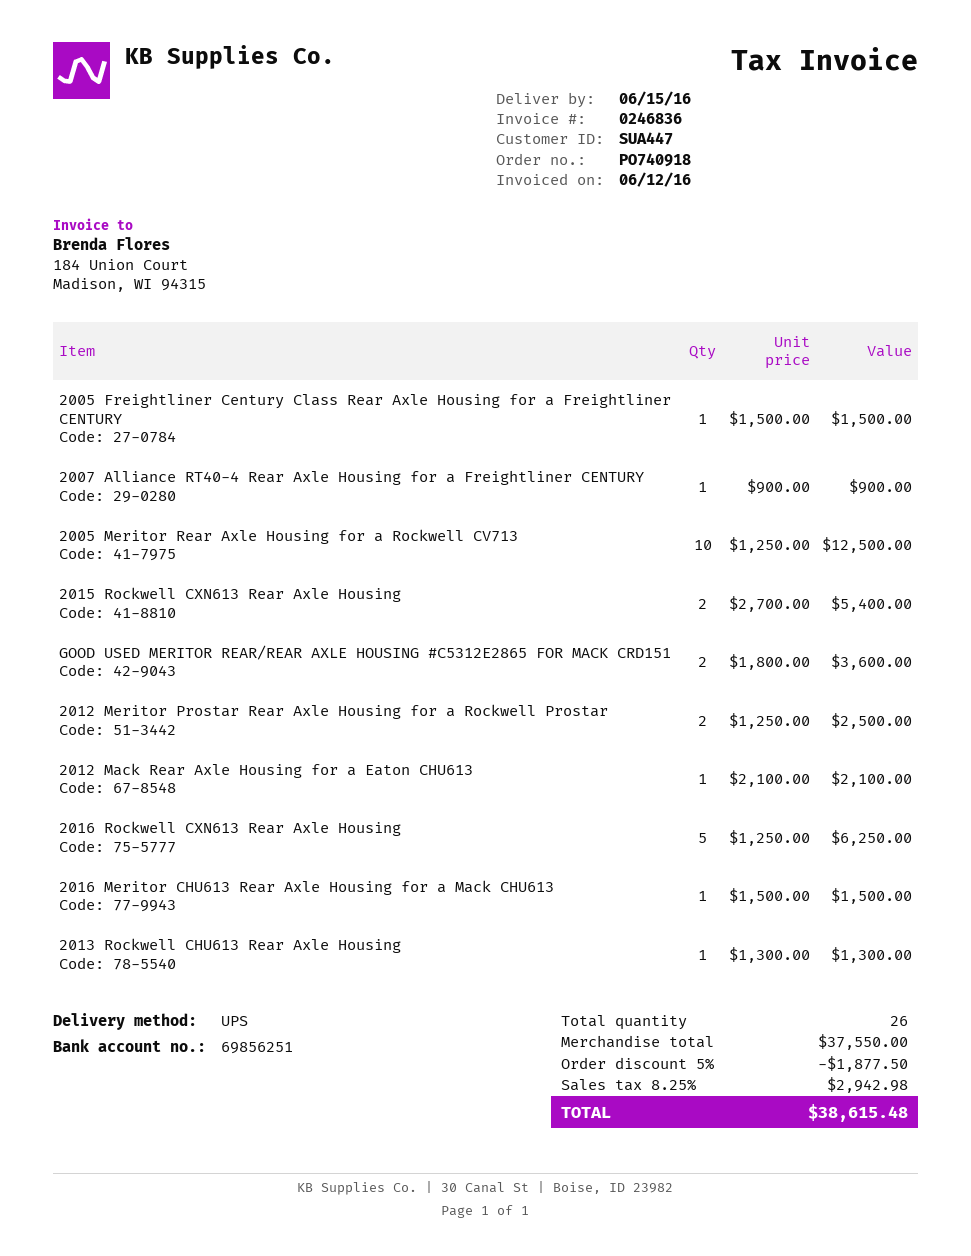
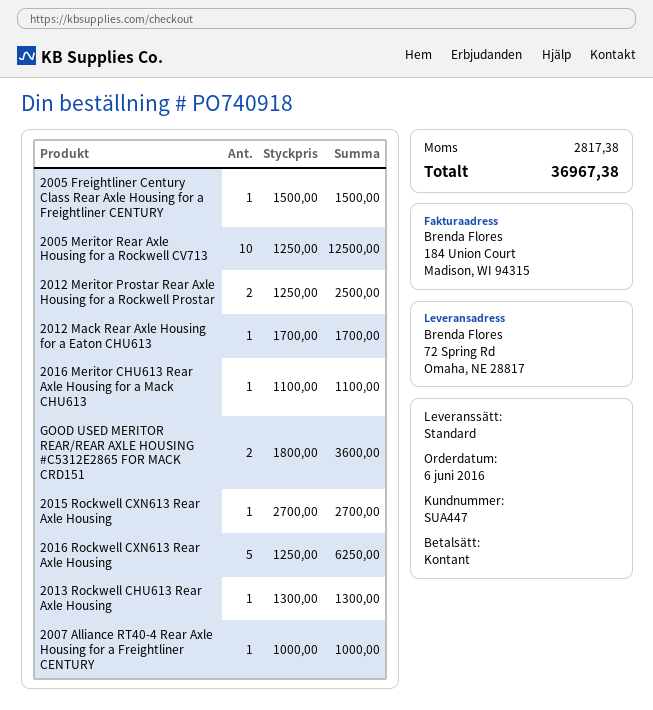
shipping method: UPS -> standard
2007 Alliance RT40-4 Rear Axle Housing for a Freightliner CENTURY: 1 x 900.00 = 900.00 -> 1 x 1000.00 = 1000.00
2015 Rockwell CXN613 Rear Axle Housing: 2 x 2700.00 = 5400.00 -> 1 x 2700.00 = 2700.00
2012 Mack Rear Axle Housing for a Eaton CHU613: 1 x 2100.00 = 2100.00 -> 1 x 1700.00 = 1700.00
2016 Meritor CHU613 Rear Axle Housing for a Mack CHU613: 1 x 1500.00 = 1500.00 -> 1 x 1100.00 = 1100.00
discount: 5% = 1877.50 -> none
tax: 2942.98 -> 2817.38
total: 38615.48 -> 36967.38

